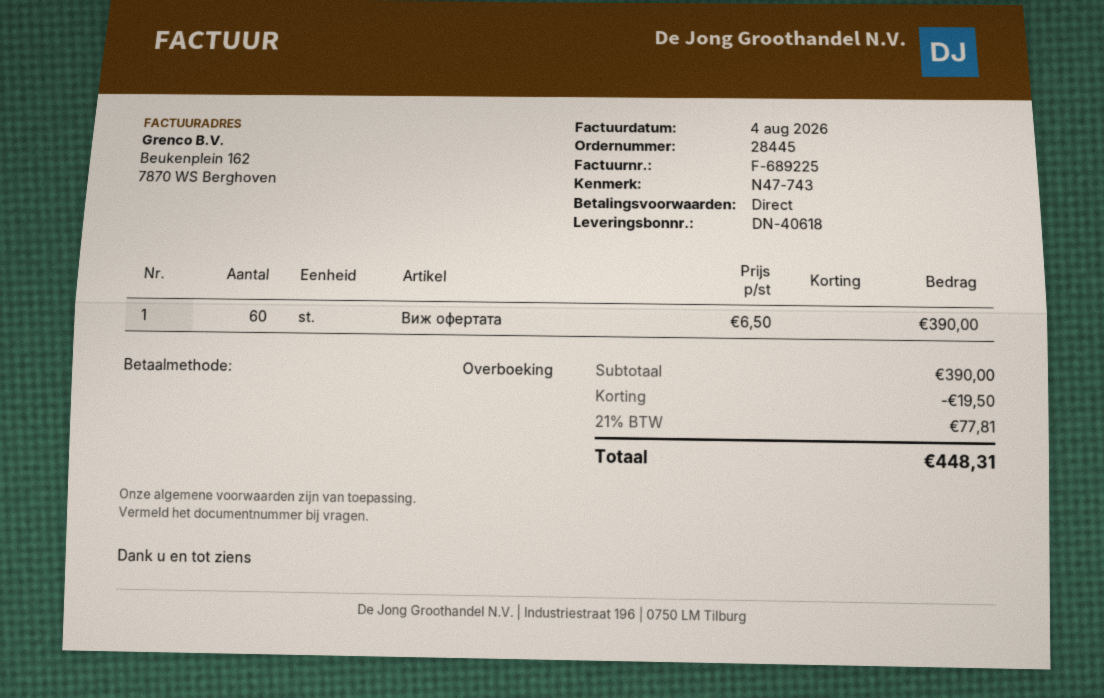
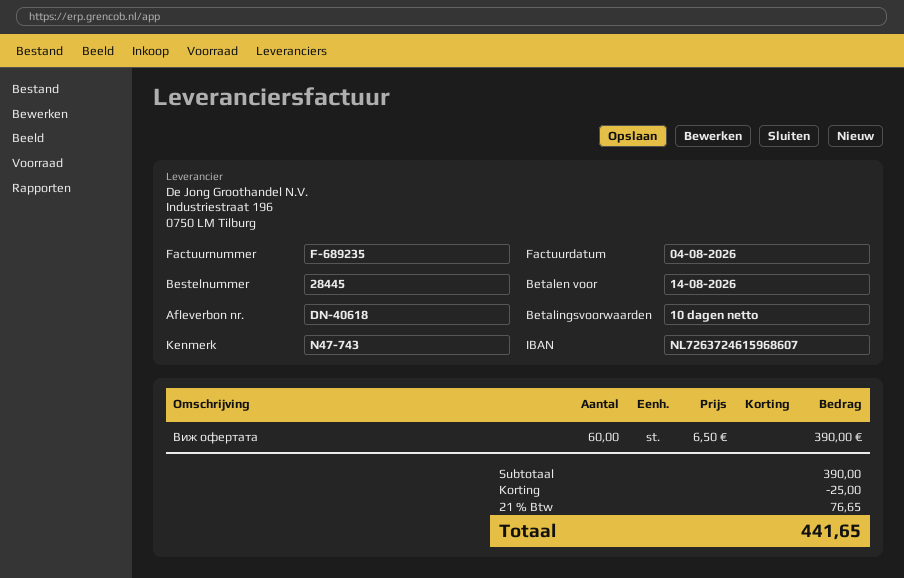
invoice number: F-689225 -> F-689235
payment terms: on receipt -> 10 days
discount: 19.50 -> 25.00
tax: 21% = 77.81 -> 21% = 76.65
total: 448.31 -> 441.65

